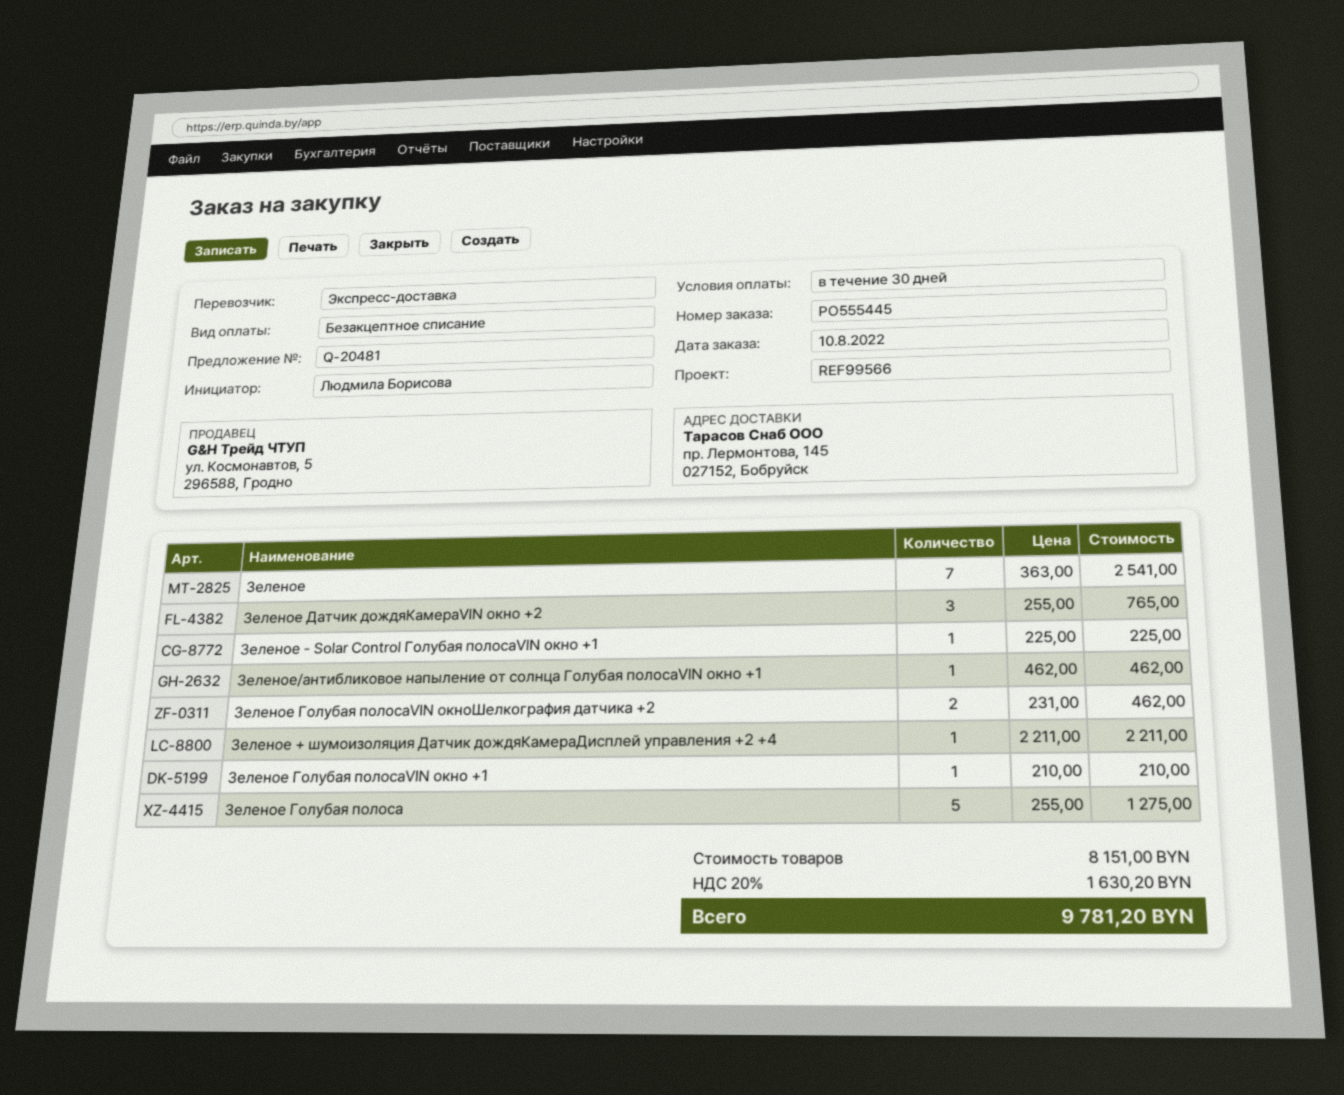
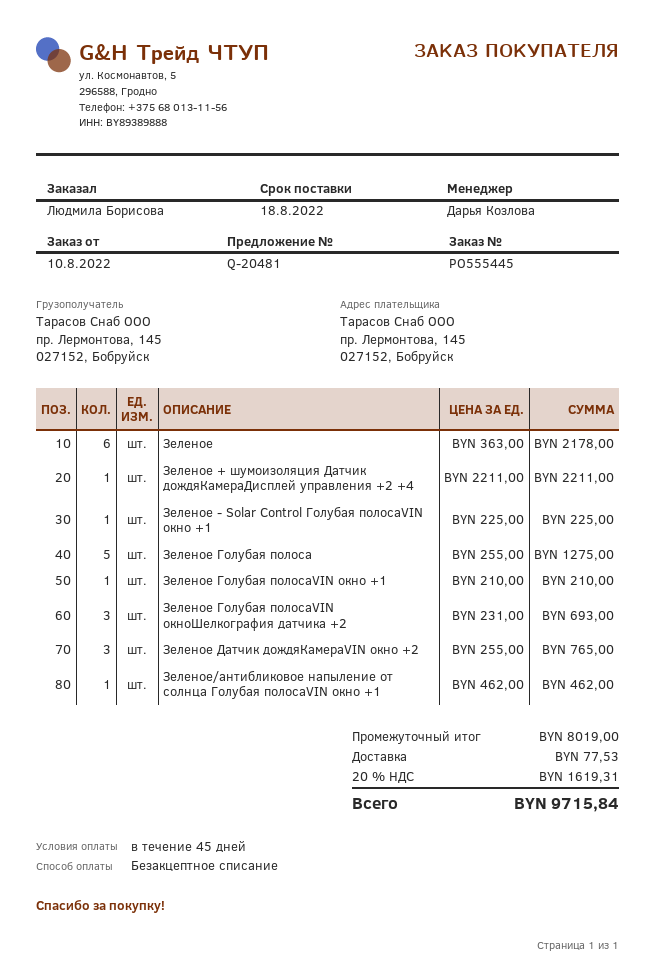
payment terms: 30 days -> 45 days
Зеленое: 7 x 363.00 = 2541.00 -> 6 x 363.00 = 2178.00
Зеленое Голубая полосаVIN окноШелкография датчика +2: 2 x 231.00 = 462.00 -> 3 x 231.00 = 693.00
subtotal: 8151.00 -> 8019.00
shipping: none -> 77.53
tax: 20% = 1630.20 -> 20% = 1619.31
total: 9781.20 -> 9715.84

